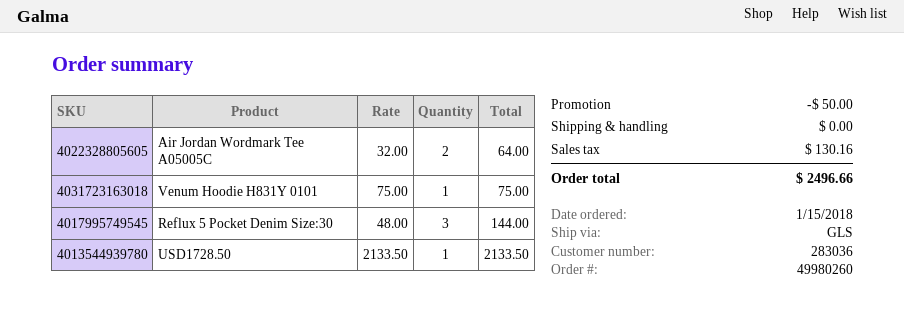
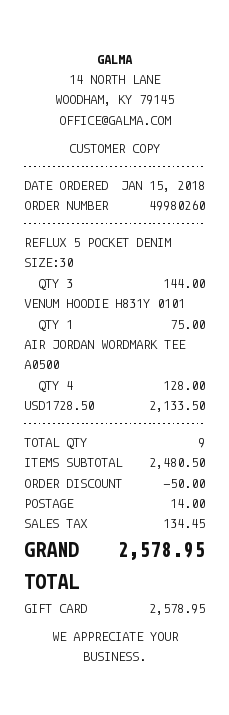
Air Jordan Wordmark Tee A05005C: 2 for 64.00 -> 4 for 128.00
shipping: 0.00 -> 14.00
tax: 130.16 -> 134.45
total: 2496.66 -> 2578.95

